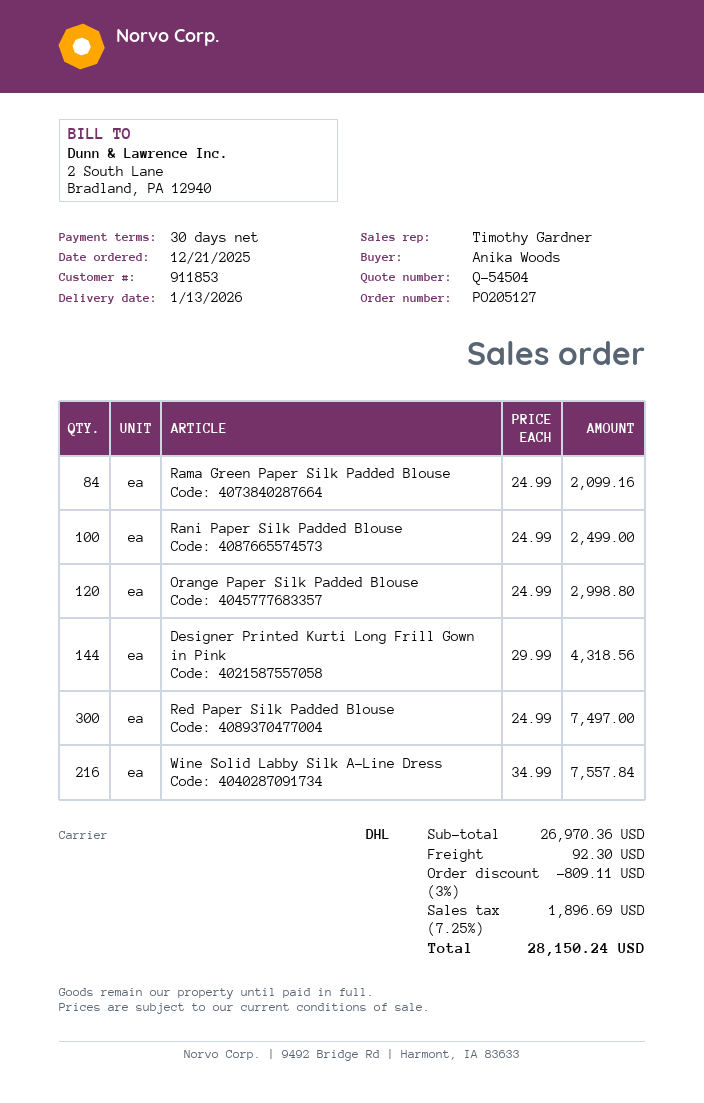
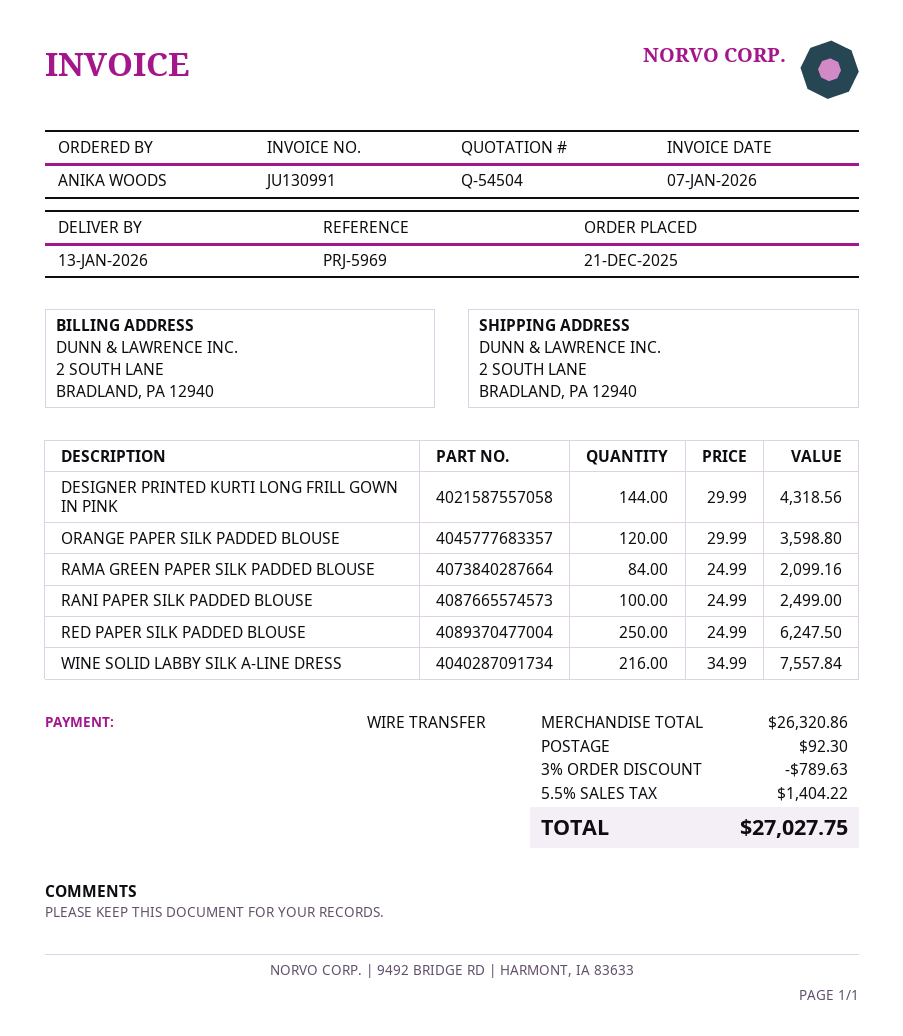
Orange Paper Silk Padded Blouse: 120 x 24.99 = 2998.80 -> 120 x 29.99 = 3598.80
Red Paper Silk Padded Blouse: 300 x 24.99 = 7497.00 -> 250 x 24.99 = 6247.50
subtotal: 26970.36 -> 26320.86
discount: 3% = 809.11 -> 3% = 789.63
tax: 7.25% = 1896.69 -> 5.5% = 1404.22
total: 28150.24 -> 27027.75

